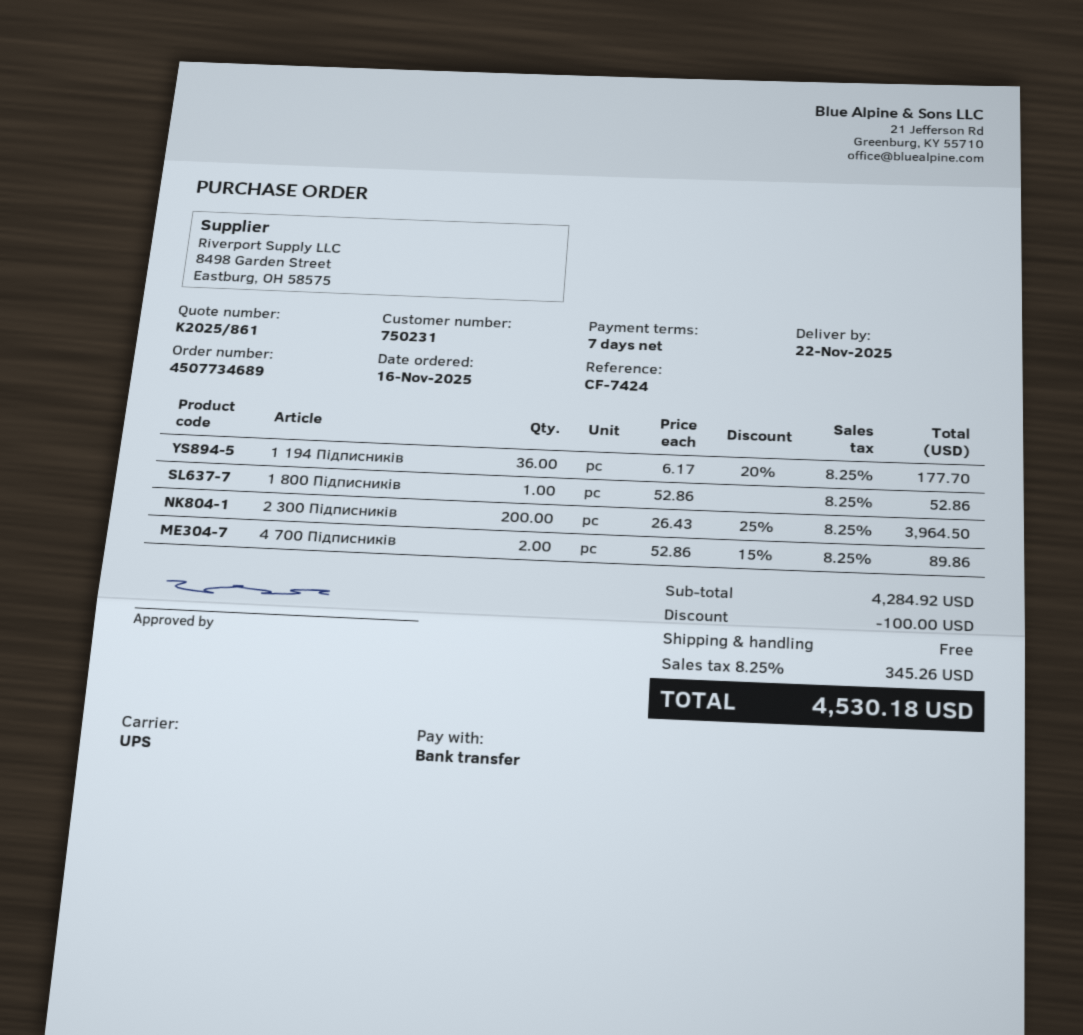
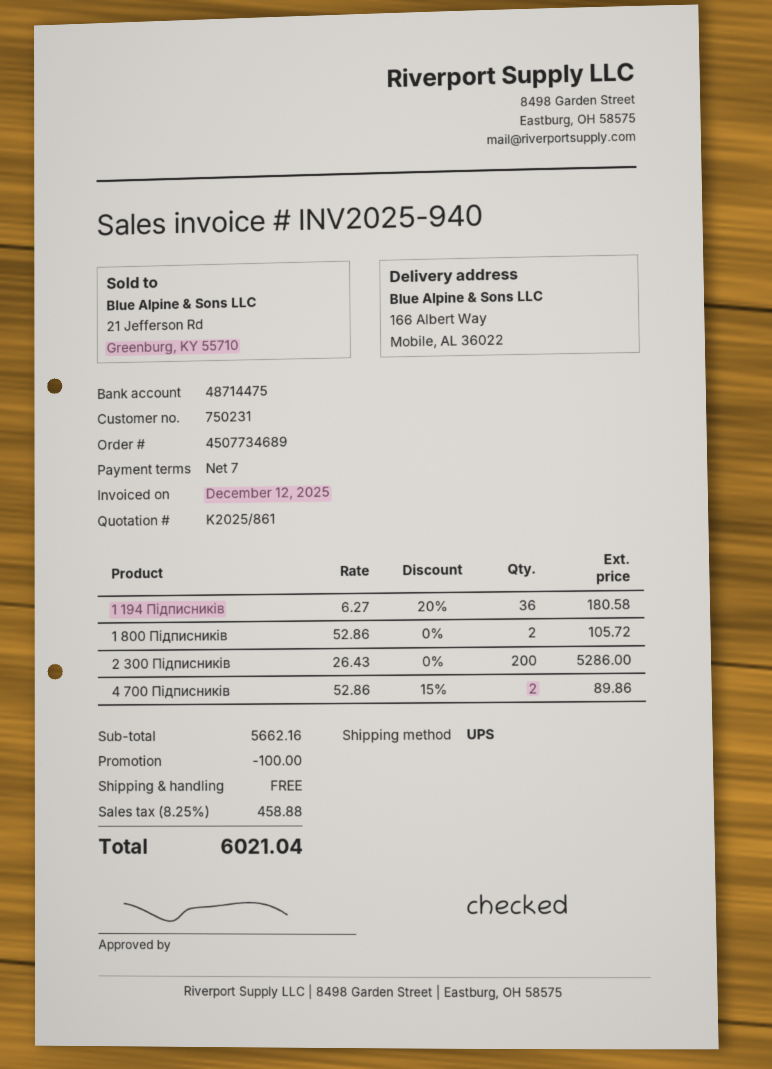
1 194 Підписників: 36 x 6.17 - 20% = 177.70 -> 36 x 6.27 - 20% = 180.58
1 800 Підписників: 1 x 52.86 = 52.86 -> 2 x 52.86 = 105.72
2 300 Підписників: 200 x 26.43 - 25% = 3964.50 -> 200 x 26.43 = 5286.00
subtotal: 4284.92 -> 5662.16
tax: 8.25% = 345.26 -> 8.25% = 458.88
total: 4530.18 -> 6021.04

